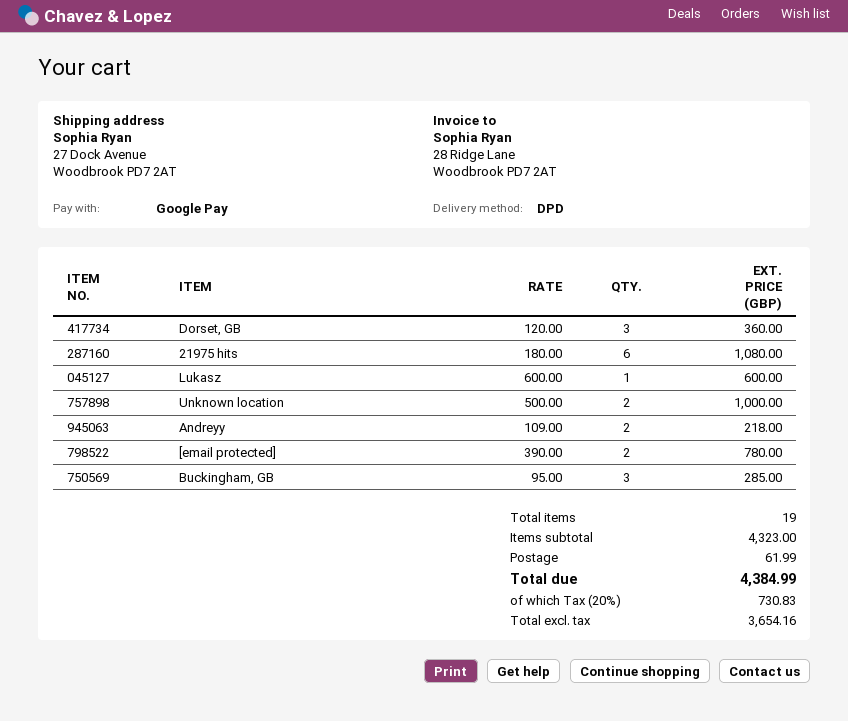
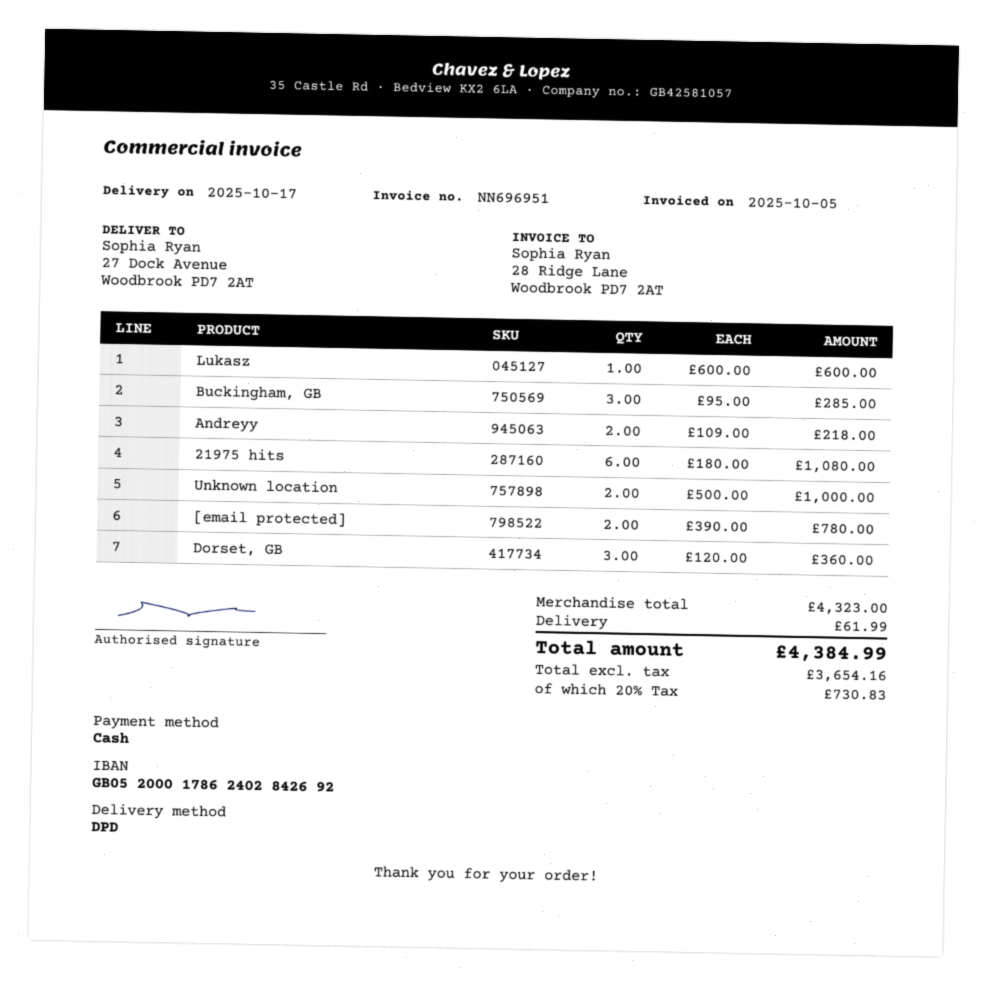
payment method: Google Pay -> cash

